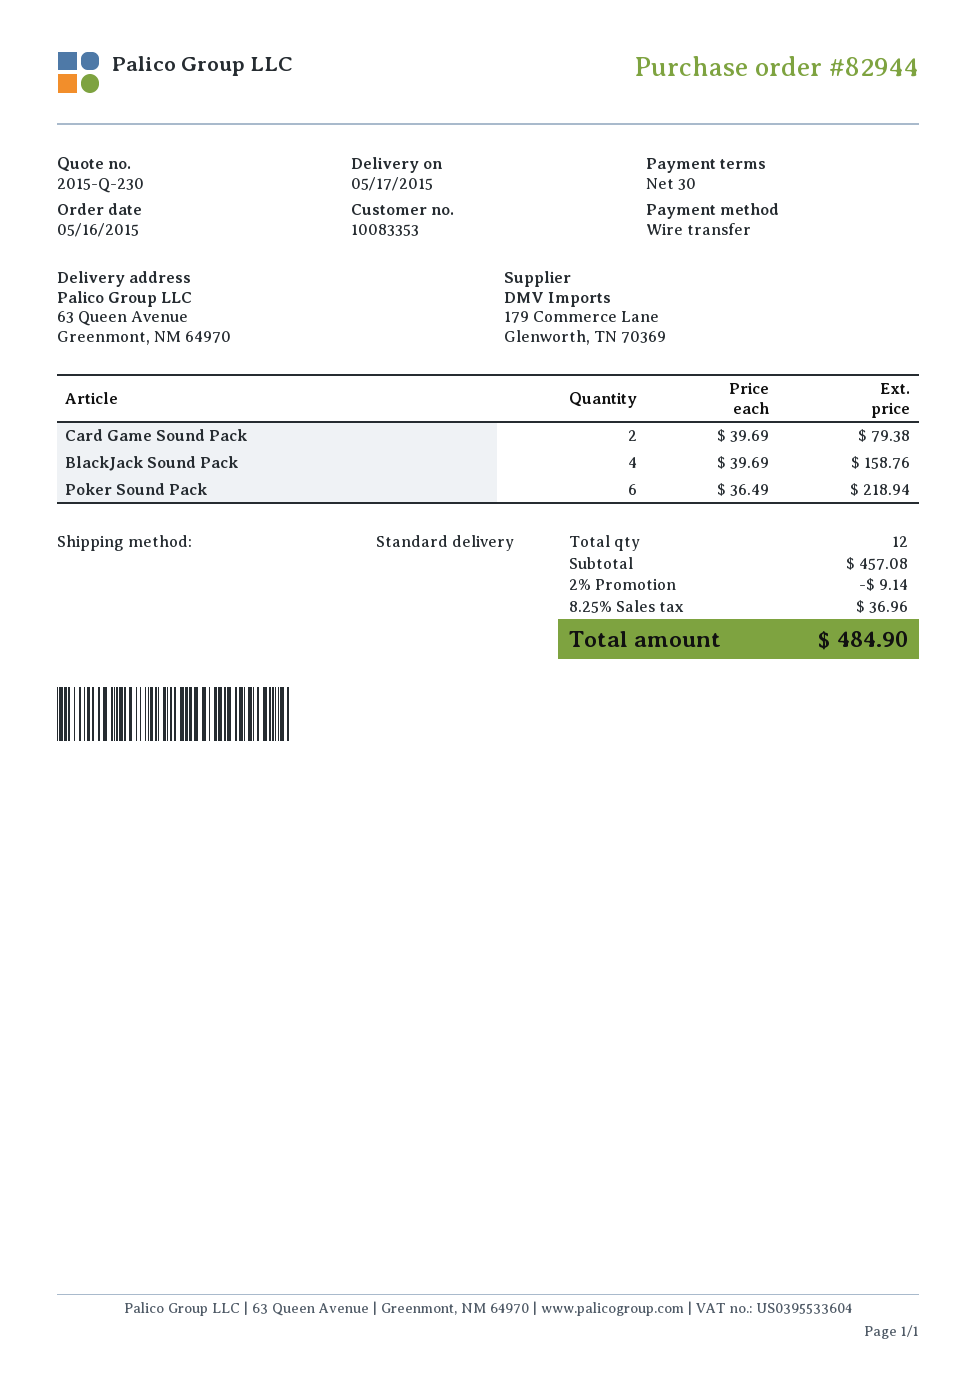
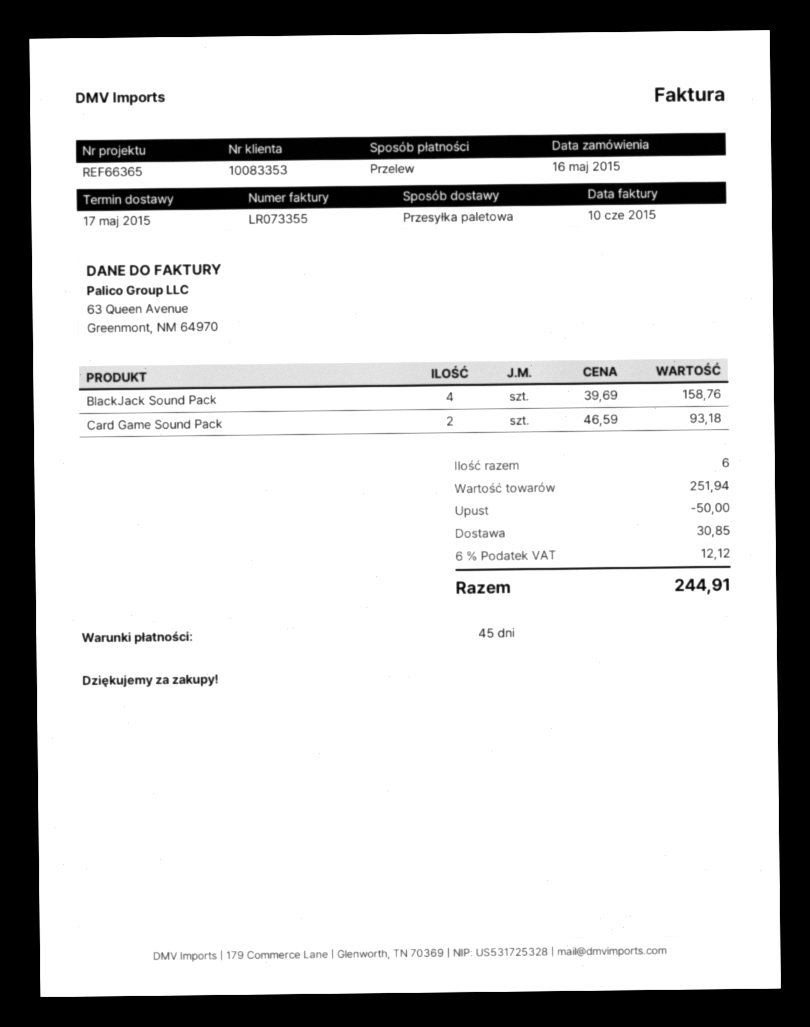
payment terms: 30 days -> 45 days
shipping method: standard -> pallet freight
Card Game Sound Pack: 2 x 39.69 = 79.38 -> 2 x 46.59 = 93.18
Poker Sound Pack: 6 x 36.49 = 218.94 -> none
total quantity: 12 -> 6
subtotal: 457.08 -> 251.94
discount: 9.14 -> 50.00
shipping: none -> 30.85
tax: 8.25% = 36.96 -> 6% = 12.12
total: 484.90 -> 244.91

